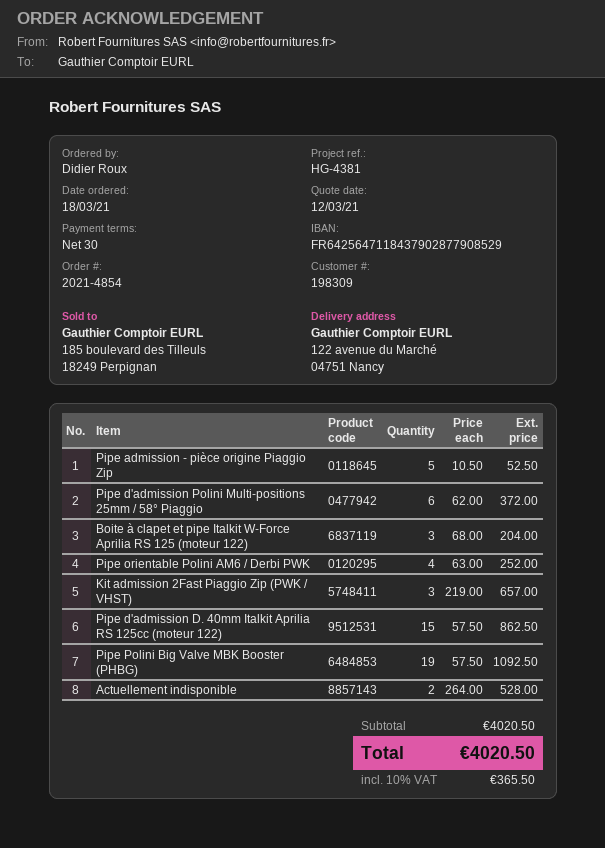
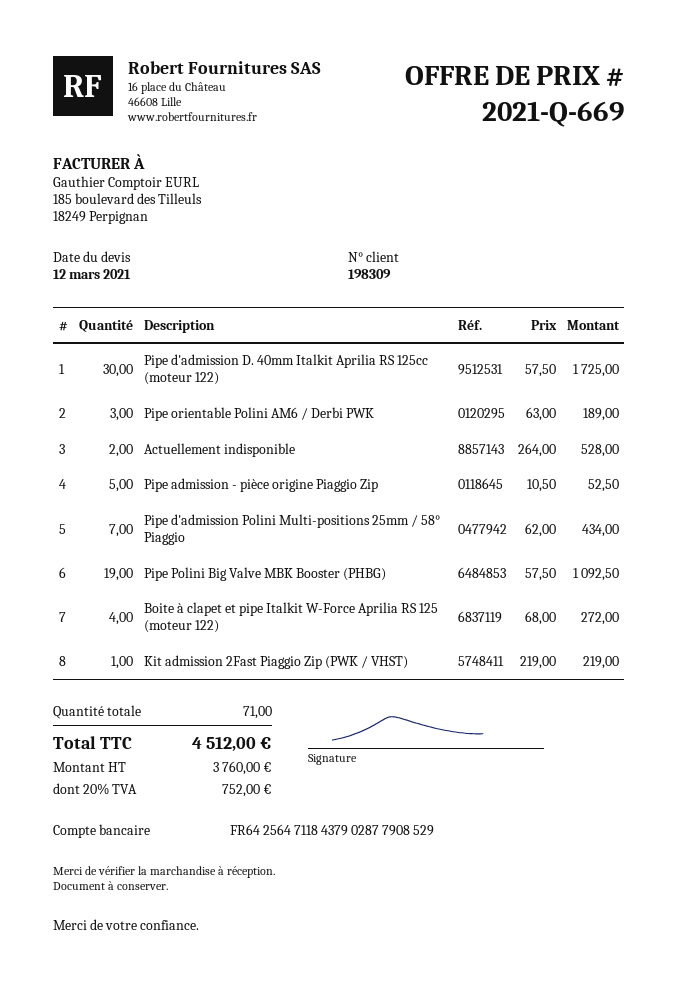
Pipe d'admission Polini Multi-positions 25mm / 58° Piaggio: 6 x 62.00 = 372.00 -> 7 x 62.00 = 434.00
Boite à clapet et pipe Italkit W-Force Aprilia RS 125 (moteur 122): 3 x 68.00 = 204.00 -> 4 x 68.00 = 272.00
Pipe orientable Polini AM6 / Derbi PWK: 4 x 63.00 = 252.00 -> 3 x 63.00 = 189.00
Kit admission 2Fast Piaggio Zip (PWK / VHST): 3 x 219.00 = 657.00 -> 1 x 219.00 = 219.00
Pipe d'admission D. 40mm Italkit Aprilia RS 125cc (moteur 122): 15 x 57.50 = 862.50 -> 30 x 57.50 = 1725.00
tax: 10% = 365.50 -> 20% = 752.00
total: 4020.50 -> 4512.00

